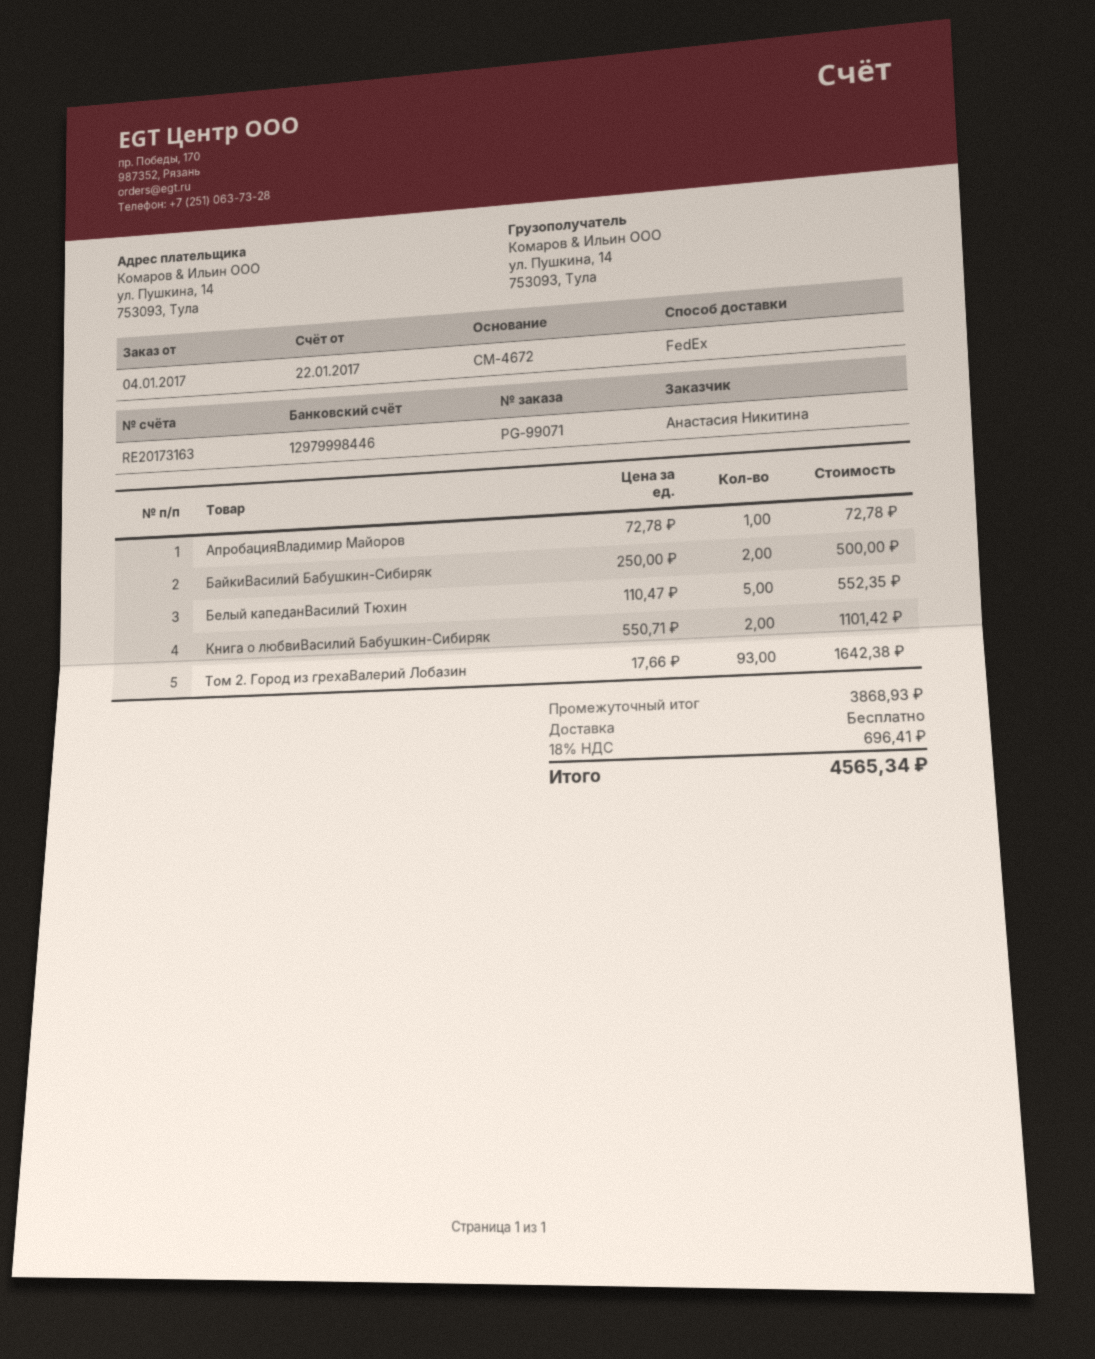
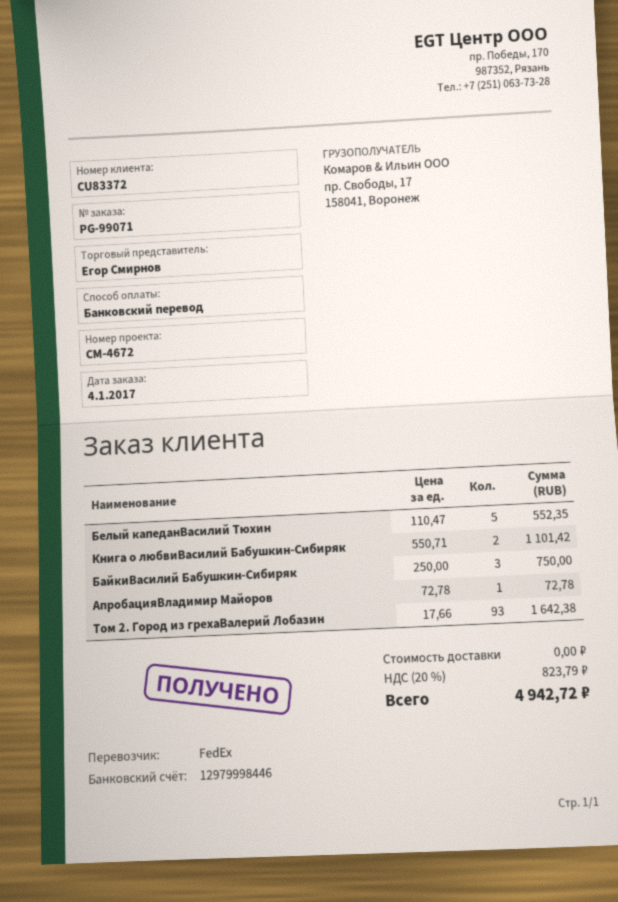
ship to: ул. Пушкина, 14, 753093, Тула -> пр. Свободы, 17, 158041, Воронеж
БайкиВасилий Бабушкин-Сибиряк: 2 x 250.00 = 500.00 -> 3 x 250.00 = 750.00
tax: 18% = 696.41 -> 20% = 823.79
total: 4565.34 -> 4942.72

